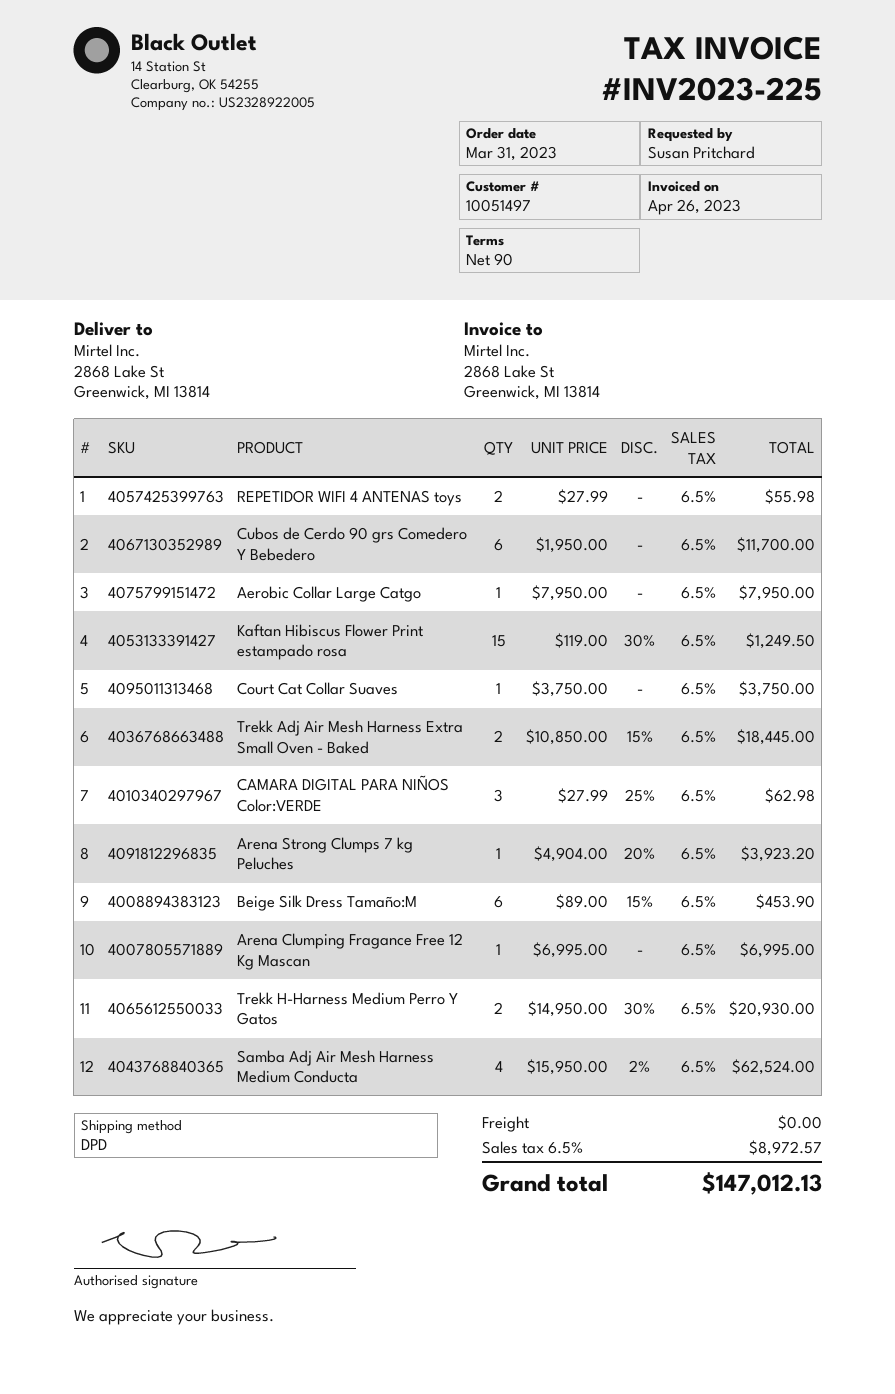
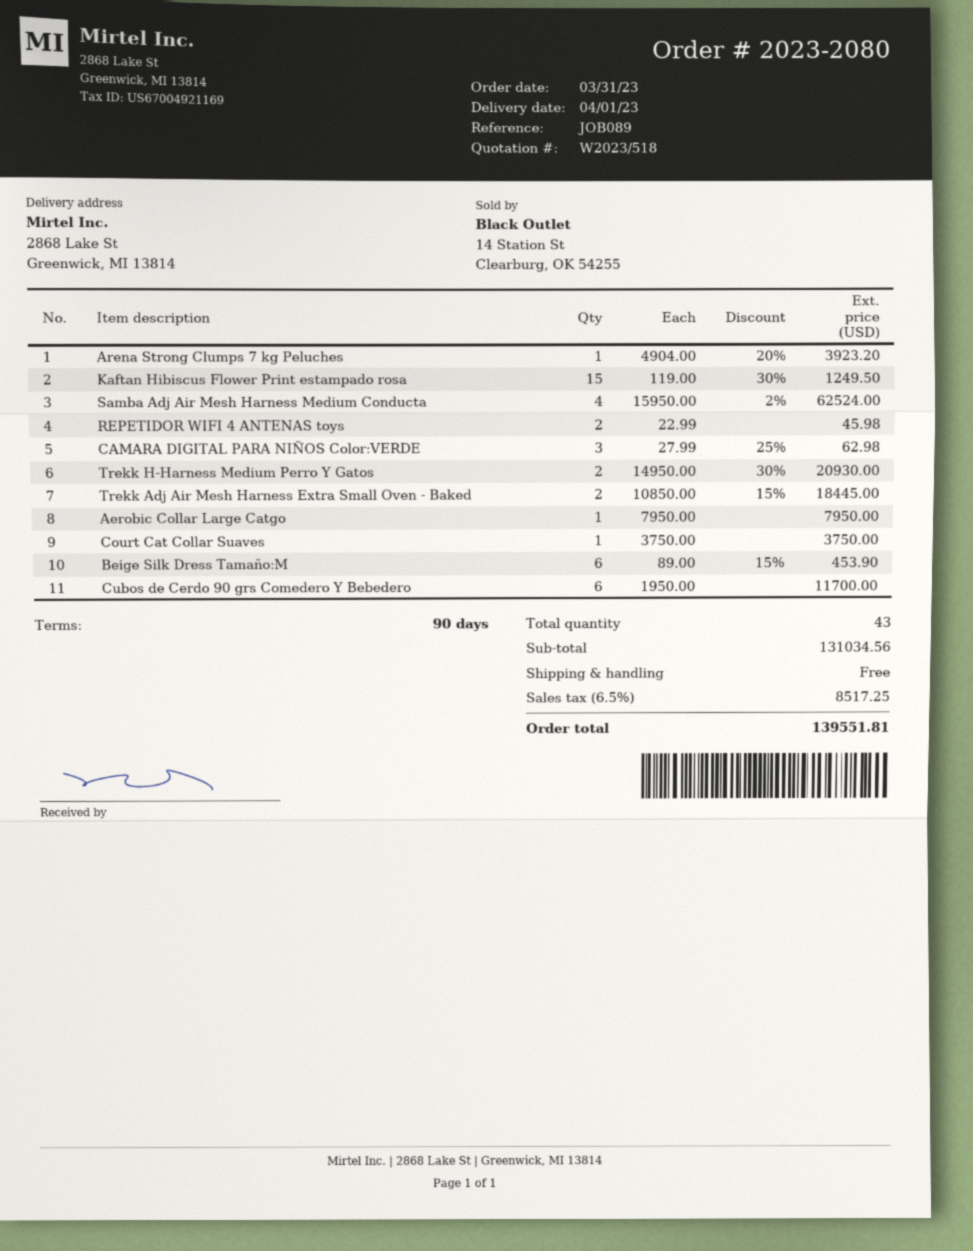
REPETIDOR WIFI 4 ANTENAS toys: 2 x 27.99 = 55.98 -> 2 x 22.99 = 45.98
Arena Clumping Fragance Free 12 Kg Mascan: 1 x 6995.00 = 6995.00 -> none
tax: 6.5% = 8972.57 -> 6.5% = 8517.25
total: 147012.13 -> 139551.81

